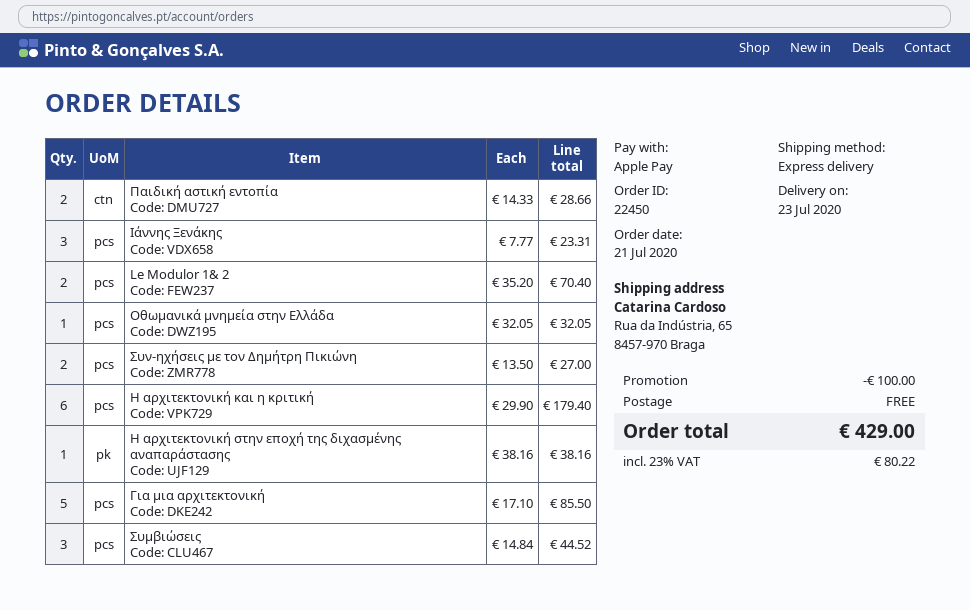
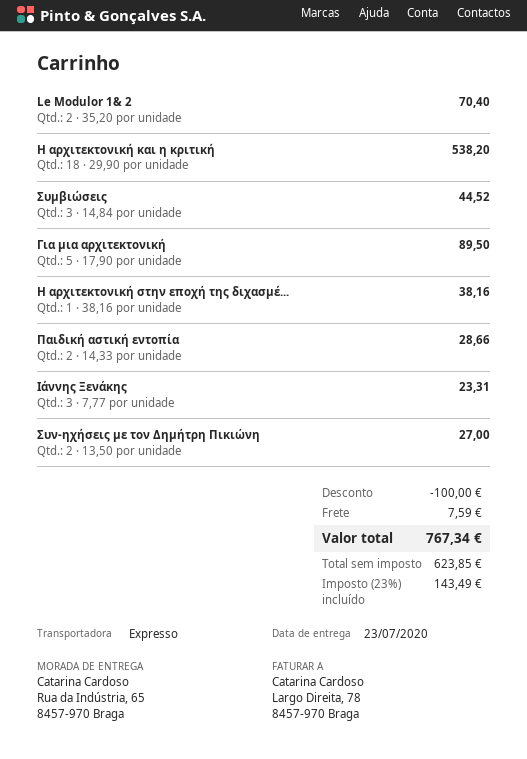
Οθωμανικά μνημεία στην Ελλάδα: 1 x 32.05 = 32.05 -> none
Η αρχιτεκτονική και η κριτική: 6 x 29.90 = 179.40 -> 18 x 29.90 = 538.20
Για μια αρχιτεκτονική: 5 x 17.10 = 85.50 -> 5 x 17.90 = 89.50
shipping: 0.00 -> 7.59
tax: 23% = 80.22 -> 23% = 143.49
total: 429.00 -> 767.34

